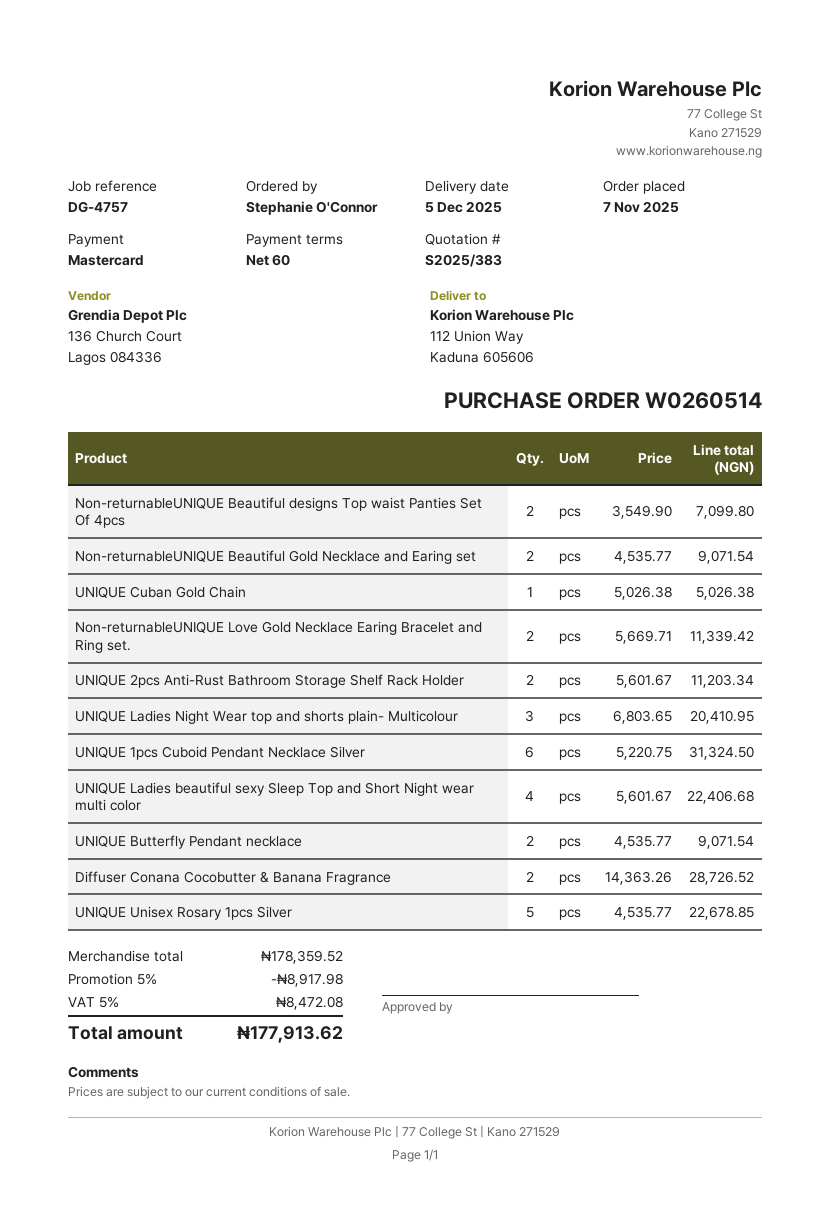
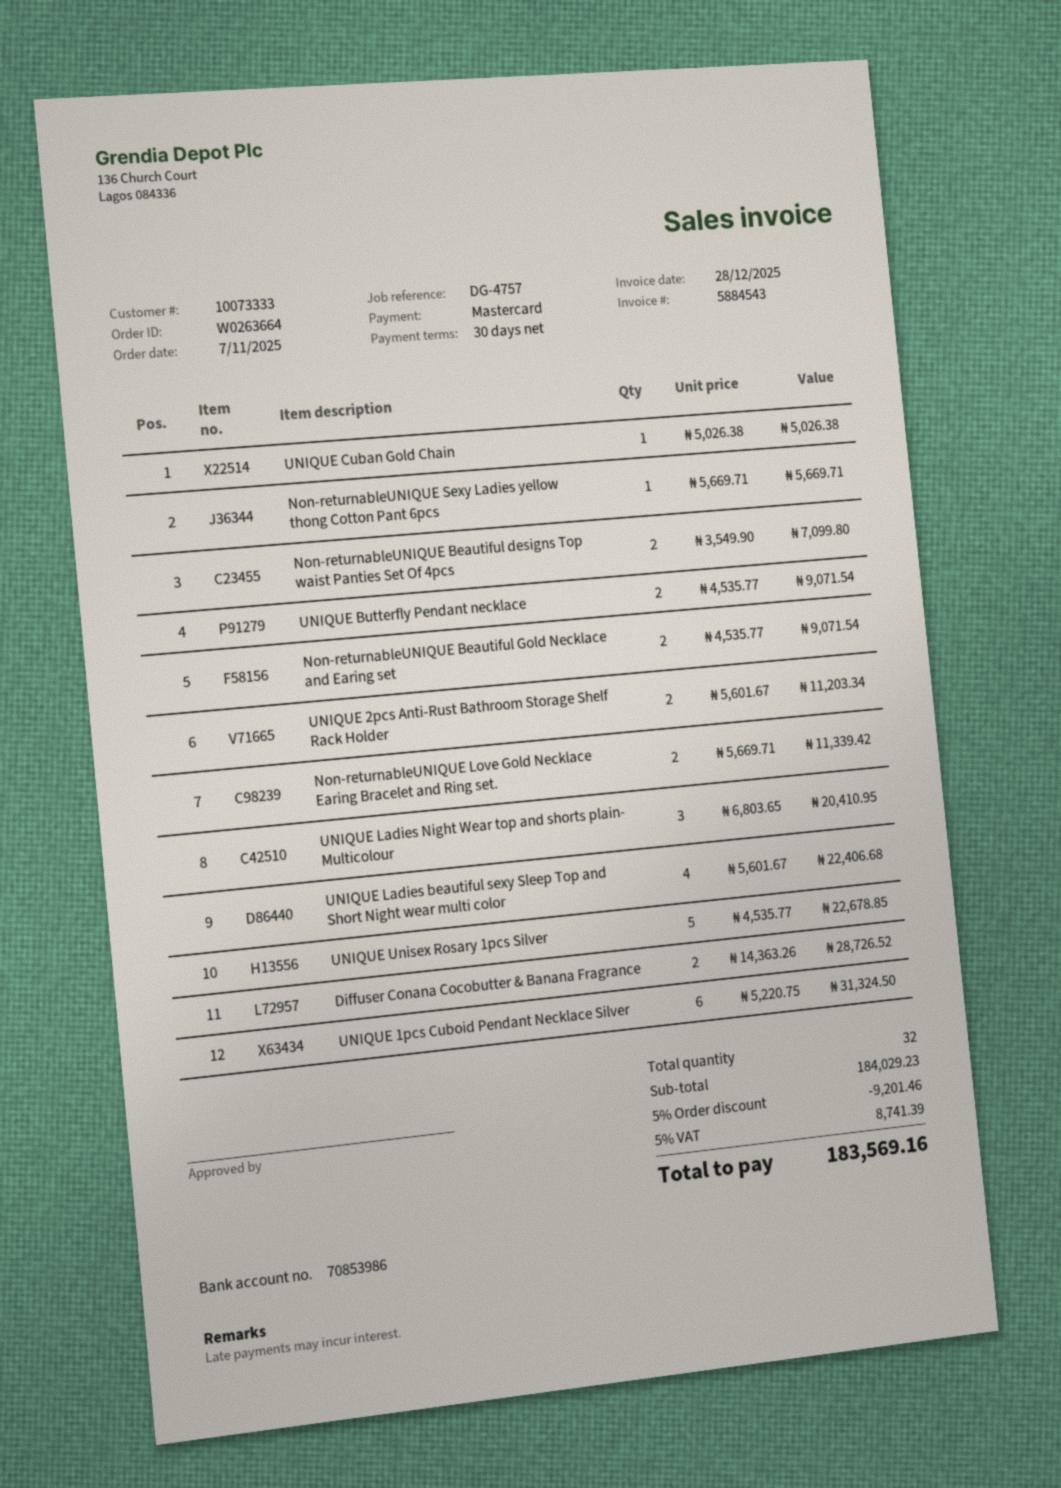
order number: W0260514 -> W0263664
payment terms: 60 days -> 30 days
Non-returnableUNIQUE Sexy Ladies yellow thong Cotton Pant 6pcs: none -> 1 x 5669.71 = 5669.71
subtotal: 178359.52 -> 184029.23
discount: 5% = 8917.98 -> 5% = 9201.46
tax: 5% = 8472.08 -> 5% = 8741.39
total: 177913.62 -> 183569.16

